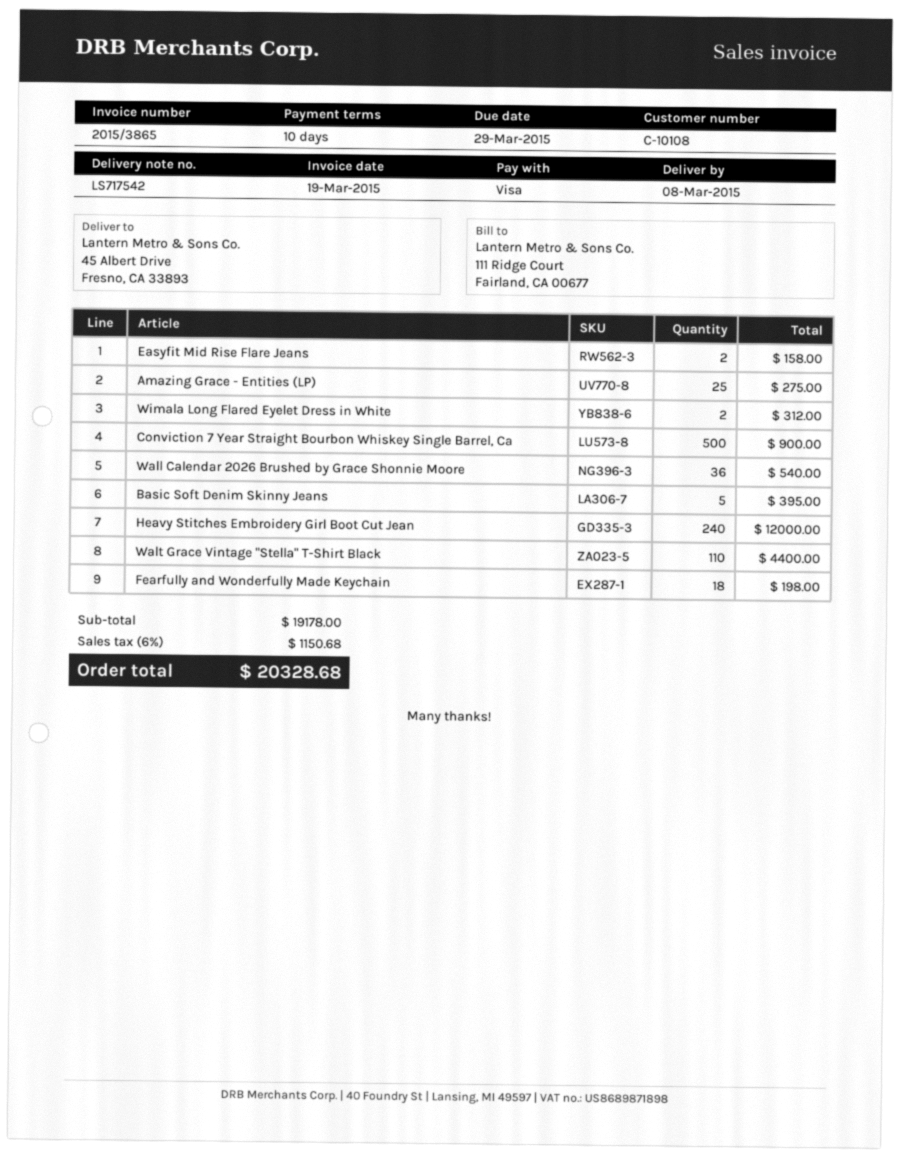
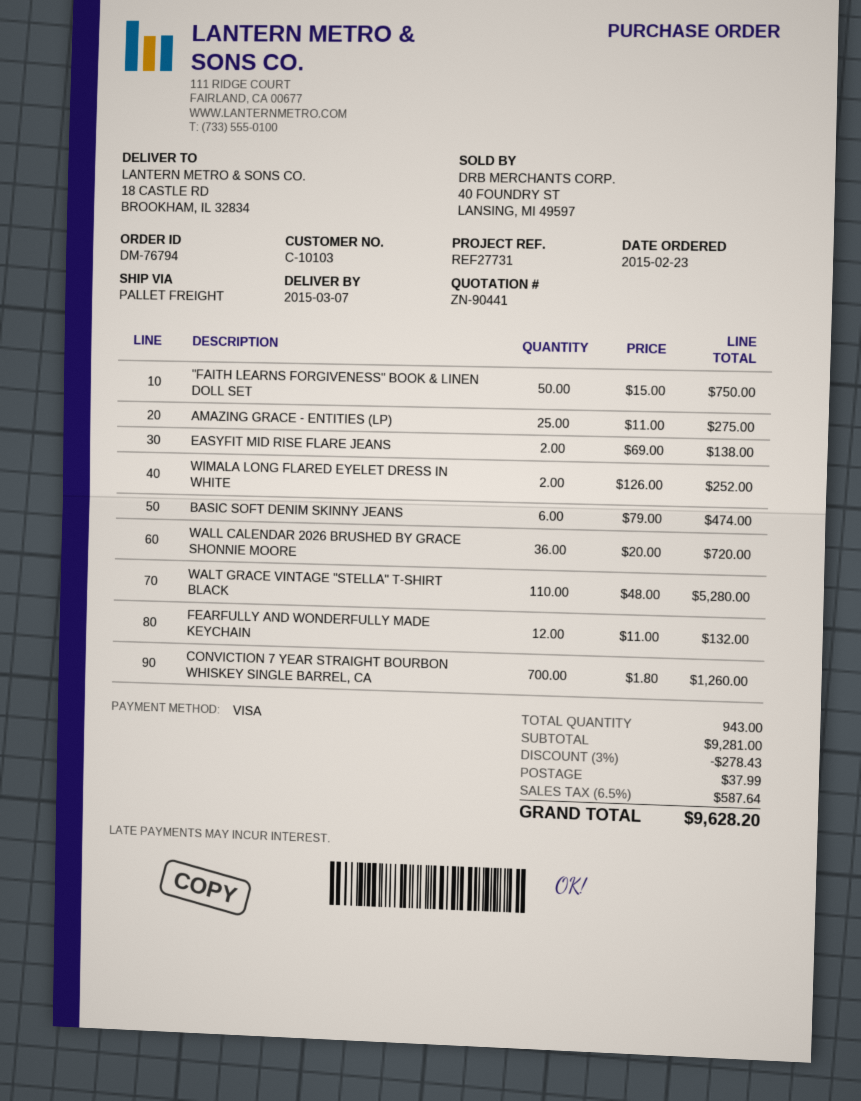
delivery date: 2015-03-08 -> 2015-03-07
customer number: C-10108 -> C-10103
ship to: 45 Albert Drive, Fresno, CA 33893 -> 18 CASTLE RD, BROOKHAM, IL 32834
Easyfit Mid Rise Flare Jeans: 2 for 158.00 -> 2 for 138.00
Wimala Long Flared Eyelet Dress in White: 2 for 312.00 -> 2 for 252.00
Conviction 7 Year Straight Bourbon Whiskey Single Barrel, Ca: 500 for 900.00 -> 700 for 1260.00
Wall Calendar 2026 Brushed by Grace Shonnie Moore: 36 for 540.00 -> 36 for 720.00
Basic Soft Denim Skinny Jeans: 5 for 395.00 -> 6 for 474.00
Heavy Stitches Embroidery Girl Boot Cut Jean: 240 for 12000.00 -> none
Walt Grace Vintage "Stella" T-Shirt Black: 110 for 4400.00 -> 110 for 5280.00
Fearfully and Wonderfully Made Keychain: 18 for 198.00 -> 12 for 132.00
"FAITH LEARNS FORGIVENESS" BOOK & LINEN DOLL SET: none -> 50 for 750.00
subtotal: 19178.00 -> 9281.00
discount: none -> 3% = 278.43
shipping: none -> 37.99
tax: 6% = 1150.68 -> 6.5% = 587.64
total: 20328.68 -> 9628.20

